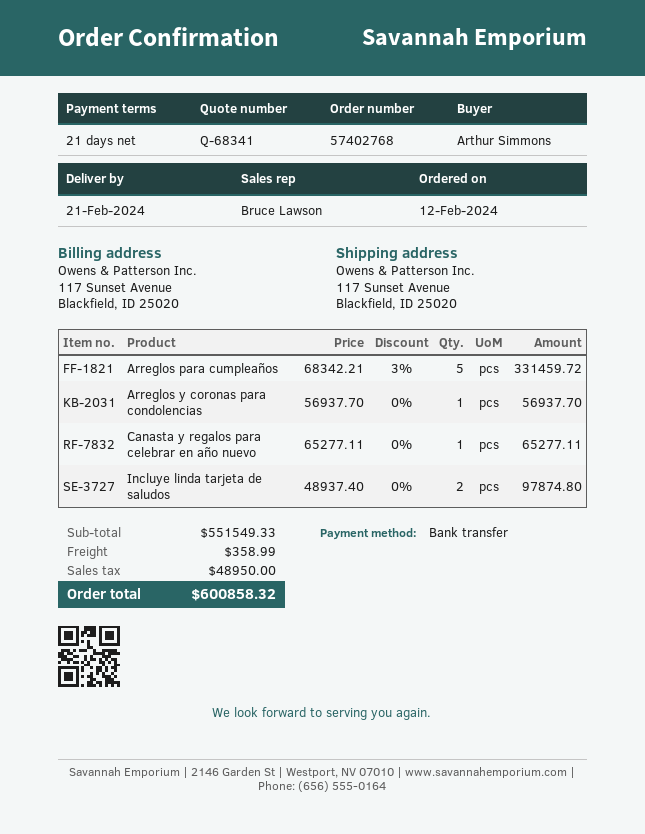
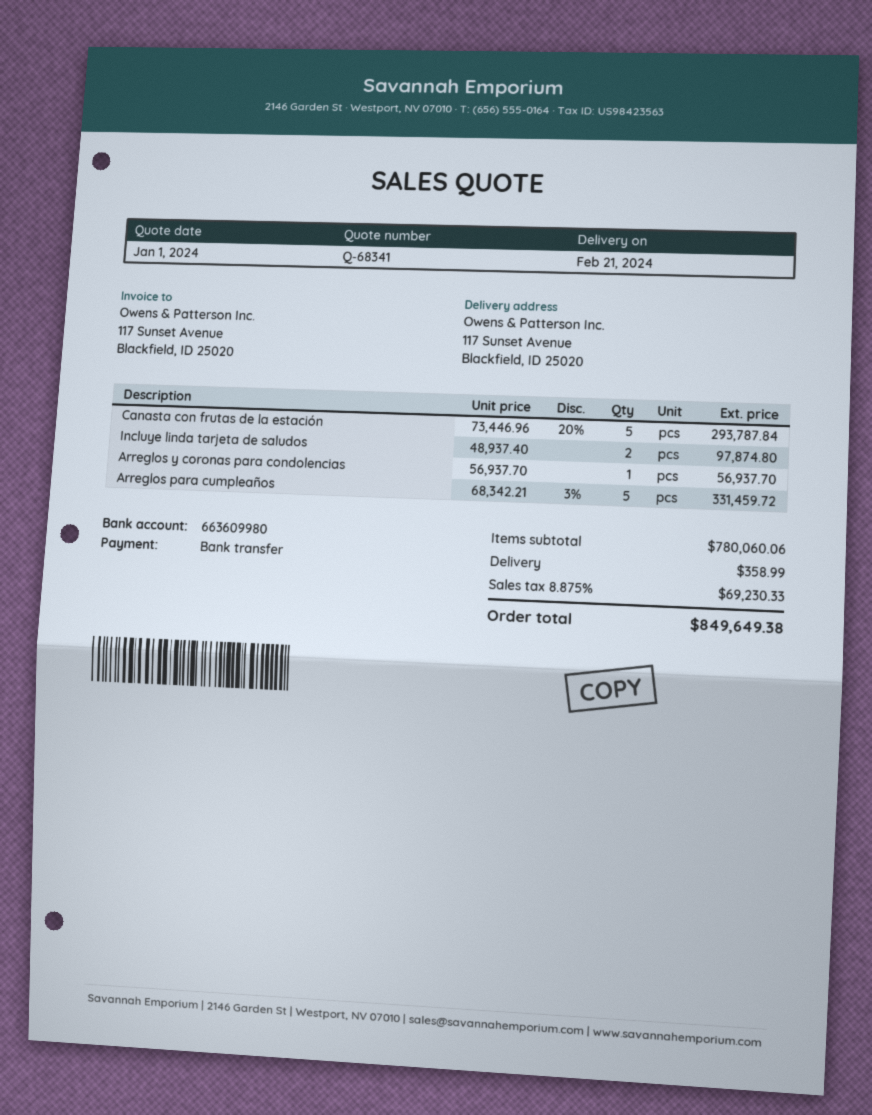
Canasta y regalos para celebrar en año nuevo: 1 x 65277.11 = 65277.11 -> none
Canasta con frutas de la estación: none -> 5 x 73446.96 - 20% = 293787.84
subtotal: 551549.33 -> 780060.06
tax: 48950.00 -> 69230.33
total: 600858.32 -> 849649.38

